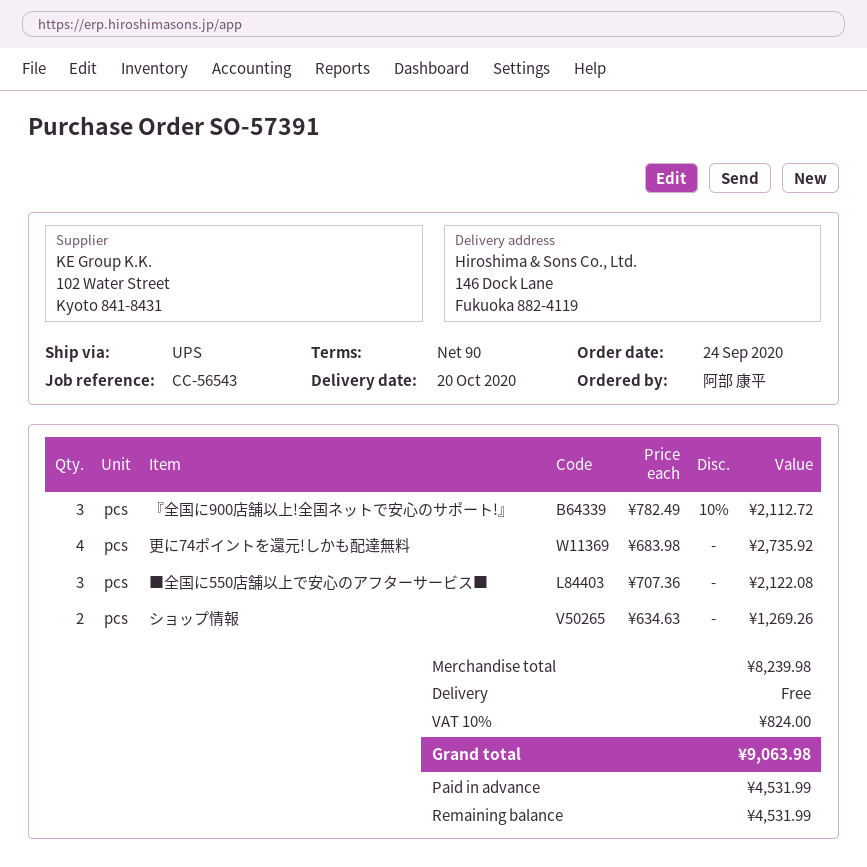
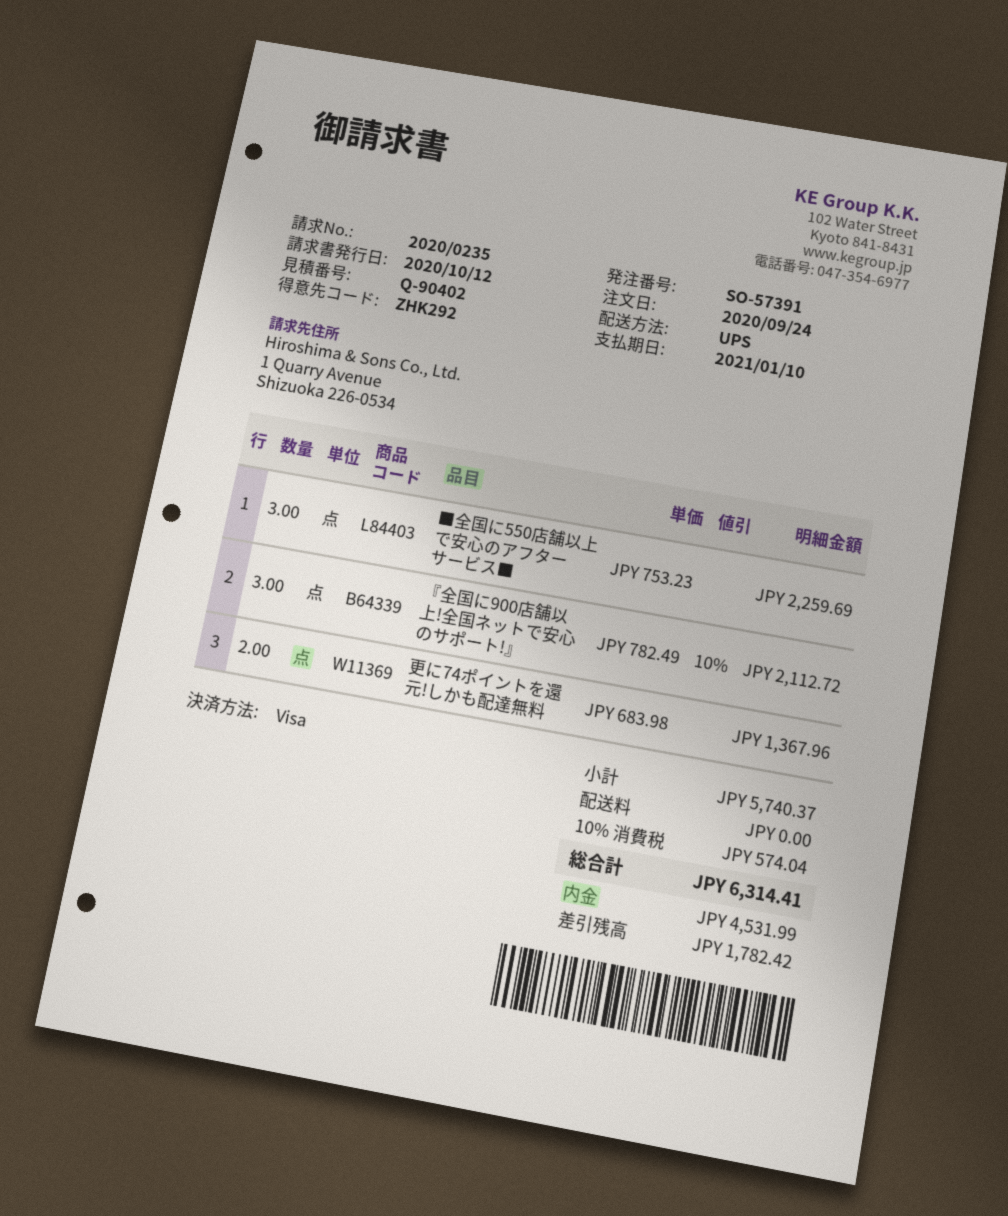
更に74ポイントを還元!しかも配達無料: 4 x 683.98 = 2735.92 -> 2 x 683.98 = 1367.96
■全国に550店舗以上で安心のアフターサービス■: 3 x 707.36 = 2122.08 -> 3 x 753.23 = 2259.69
ショップ情報: 2 x 634.63 = 1269.26 -> none
subtotal: 8239.98 -> 5740.37
tax: 10% = 824.00 -> 10% = 574.04
total: 9063.98 -> 6314.41
balance: 4531.99 -> 1782.42

